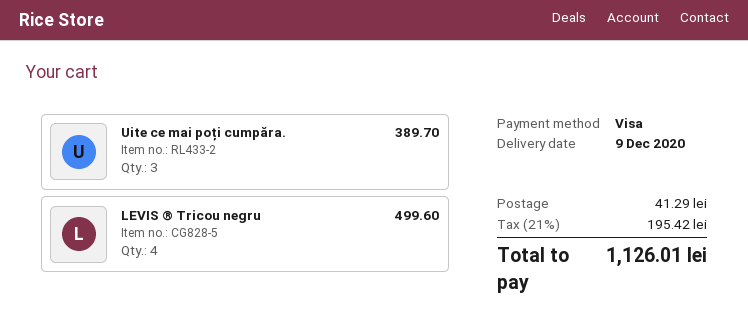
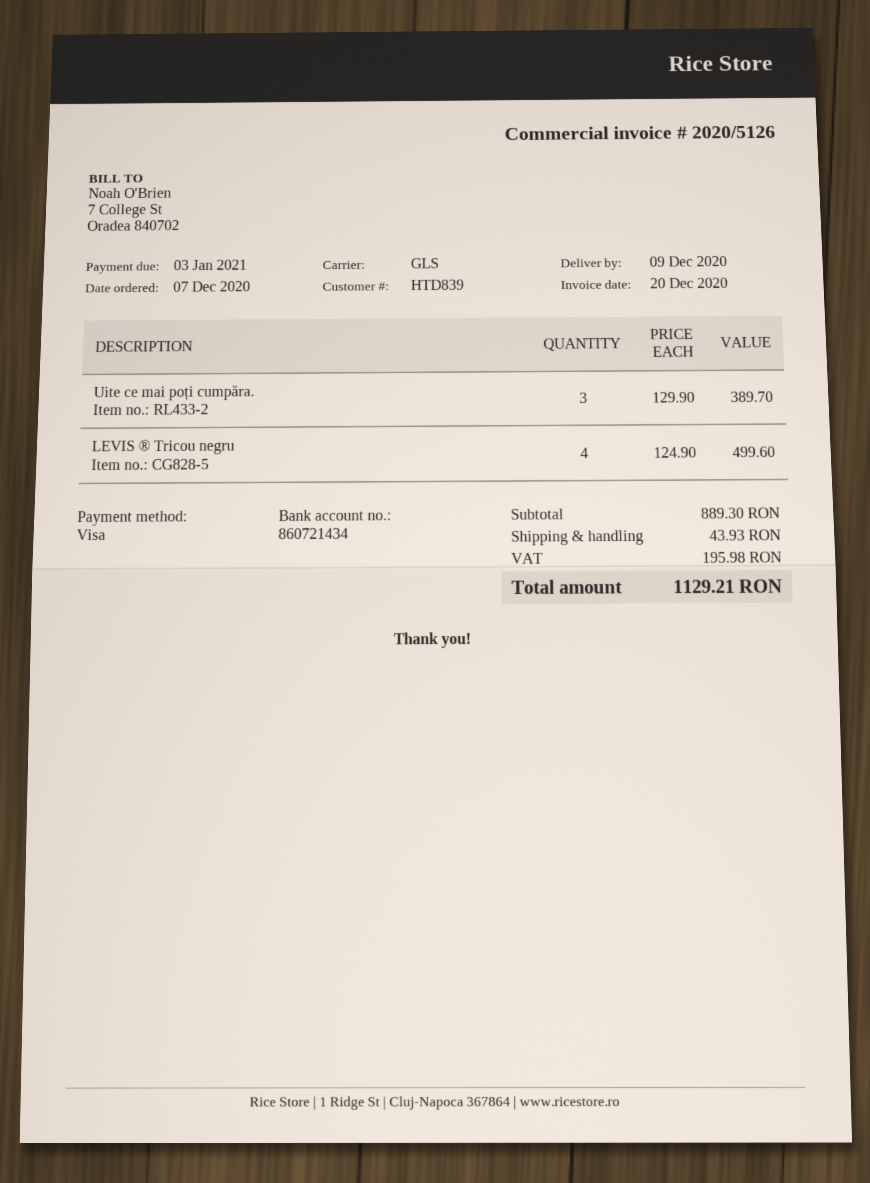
shipping: 41.29 -> 43.93
tax: 195.42 -> 195.98
total: 1126.01 -> 1129.21

